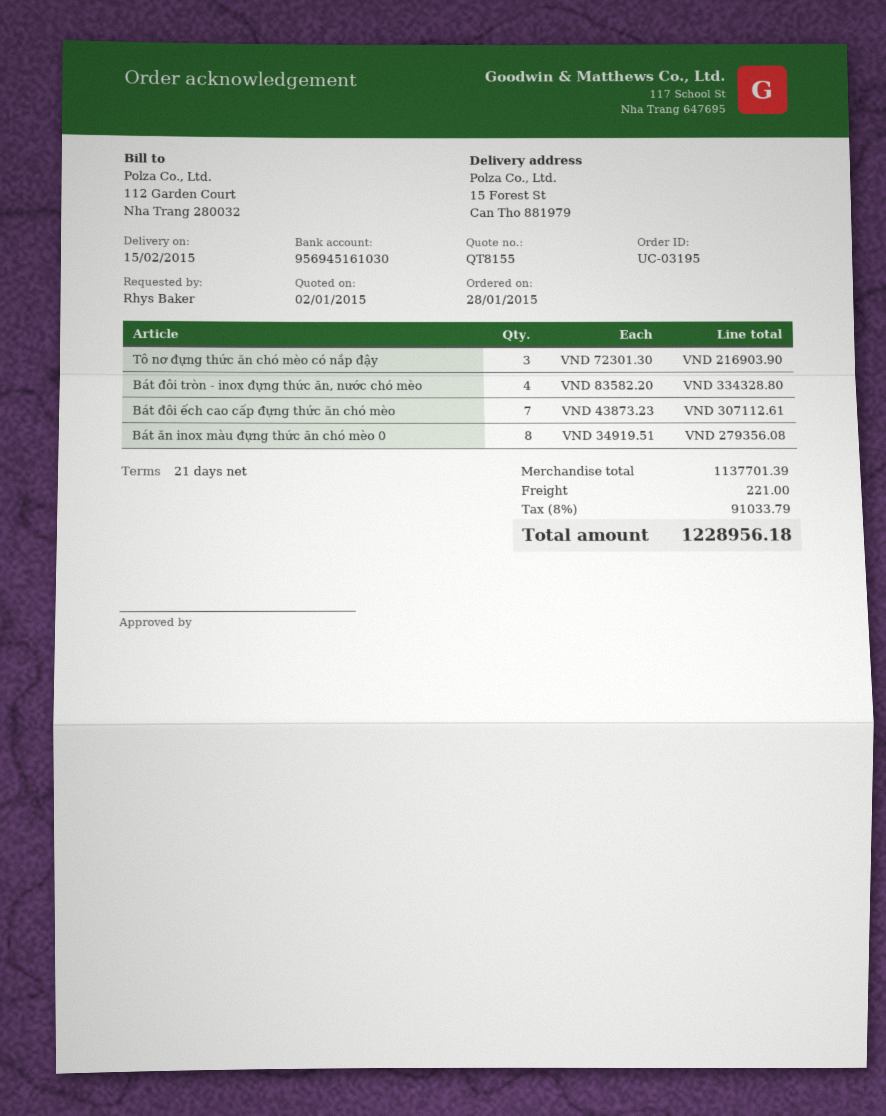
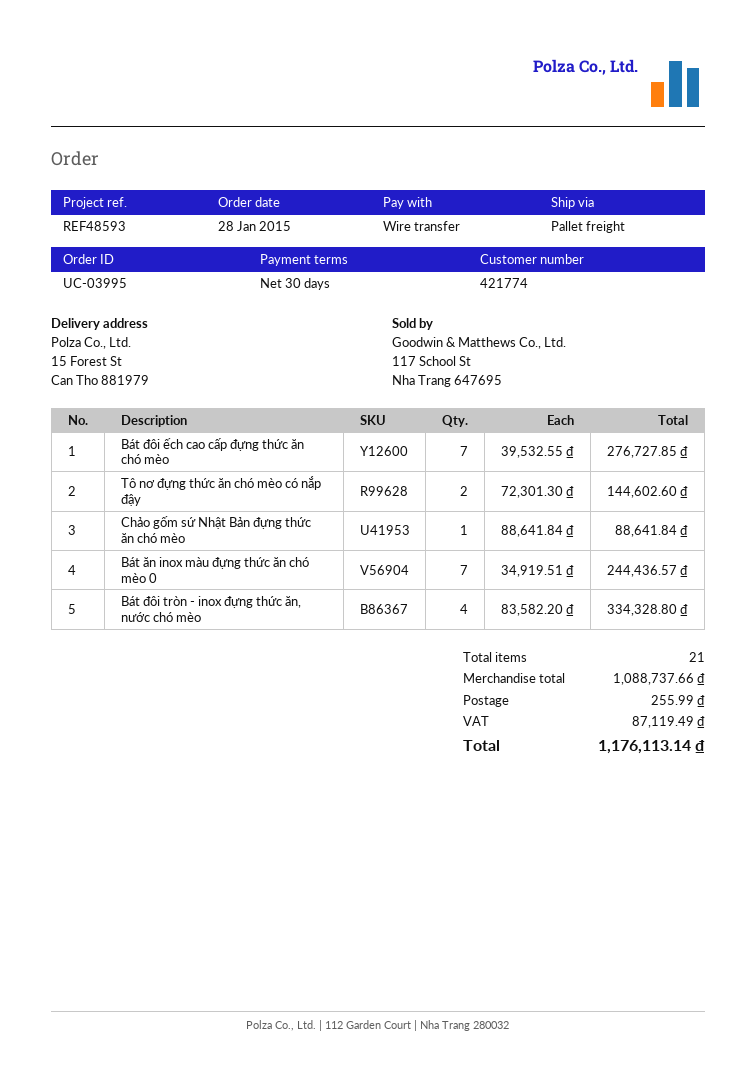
order number: UC-03195 -> UC-03995
payment terms: 21 days -> 30 days
Tô nơ đựng thức ăn chó mèo có nắp đậy: 3 x 72301.30 = 216903.90 -> 2 x 72301.30 = 144602.60
Bát đôi ếch cao cấp đựng thức ăn chó mèo: 7 x 43873.23 = 307112.61 -> 7 x 39532.55 = 276727.85
Bát ăn inox màu đựng thức ăn chó mèo 0: 8 x 34919.51 = 279356.08 -> 7 x 34919.51 = 244436.57
Chảo gốm sứ Nhật Bản đựng thức ăn chó mèo: none -> 1 x 88641.84 = 88641.84
subtotal: 1137701.39 -> 1088737.66
shipping: 221.00 -> 255.99
tax: 91033.79 -> 87119.49
total: 1228956.18 -> 1176113.14

